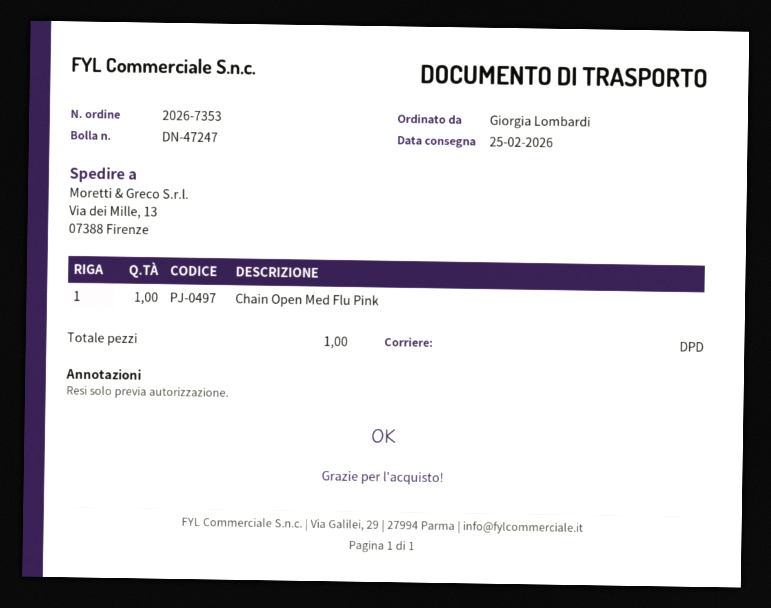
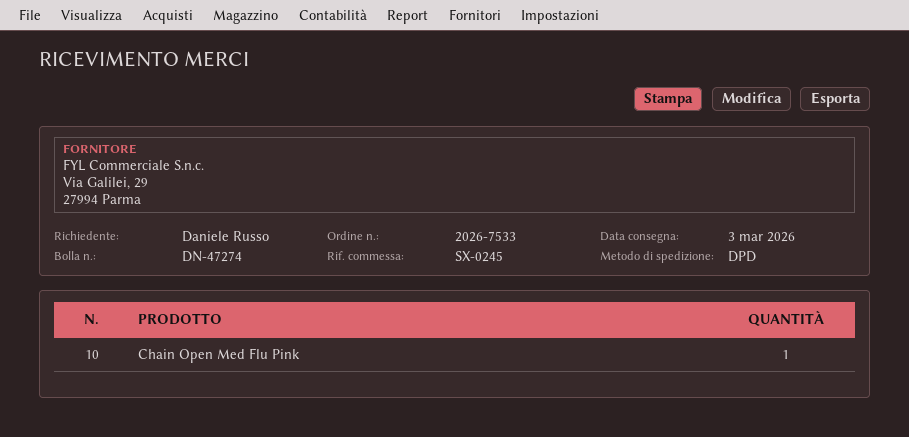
order number: 2026-7353 -> 2026-7533
delivery note number: DN-47247 -> DN-47274
delivery date: 2026-02-25 -> 2026-03-03
ordered by: Giorgia Lombardi -> Daniele Russo

